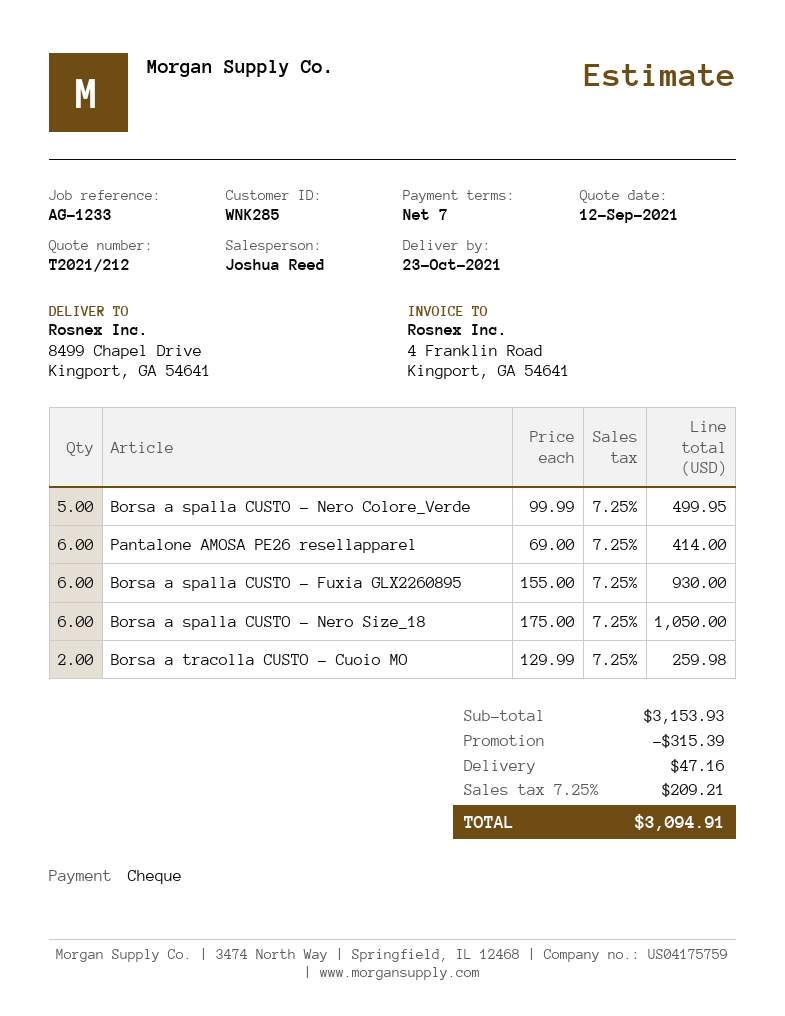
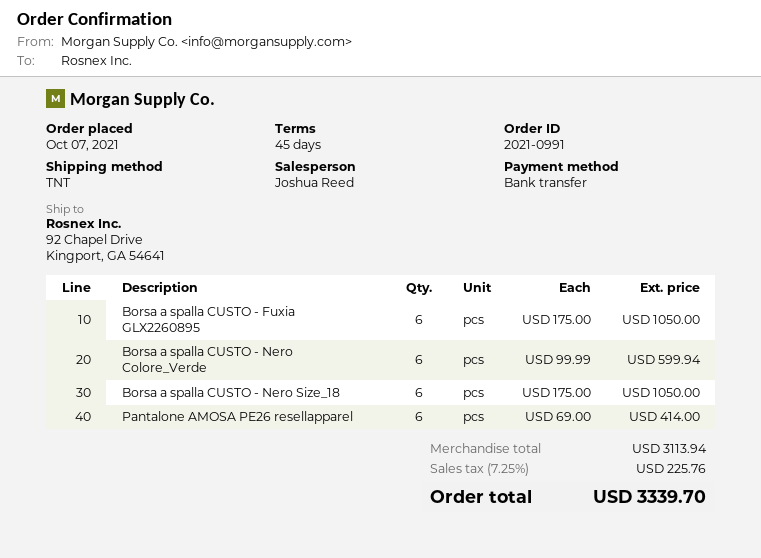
payment terms: 7 days -> 45 days
payment method: cheque -> bank transfer
ship to: 8499 Chapel Drive, Kingport, GA 54641 -> 92 Chapel Drive, Kingport, GA 54641
Borsa a spalla CUSTO - Nero Colore_Verde: 5 x 99.99 = 499.95 -> 6 x 99.99 = 599.94
Borsa a spalla CUSTO - Fuxia GLX2260895: 6 x 155.00 = 930.00 -> 6 x 175.00 = 1050.00
Borsa a tracolla CUSTO - Cuoio MO: 2 x 129.99 = 259.98 -> none
subtotal: 3153.93 -> 3113.94
discount: 315.39 -> none
shipping: 47.16 -> none
tax: 7.25% = 209.21 -> 7.25% = 225.76
total: 3094.91 -> 3339.70

